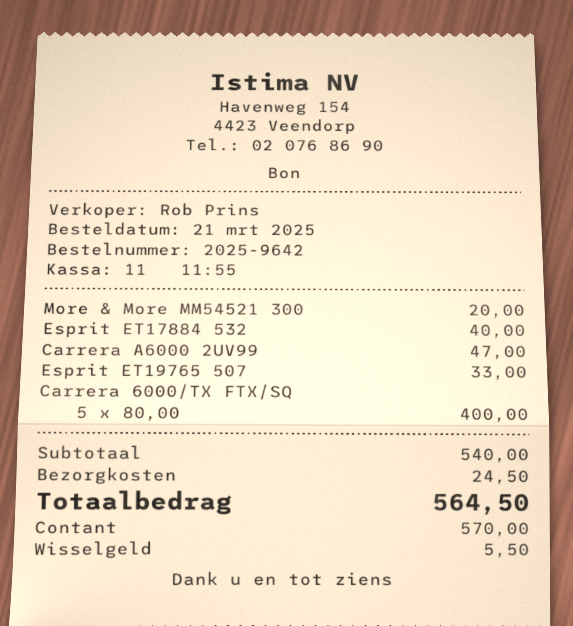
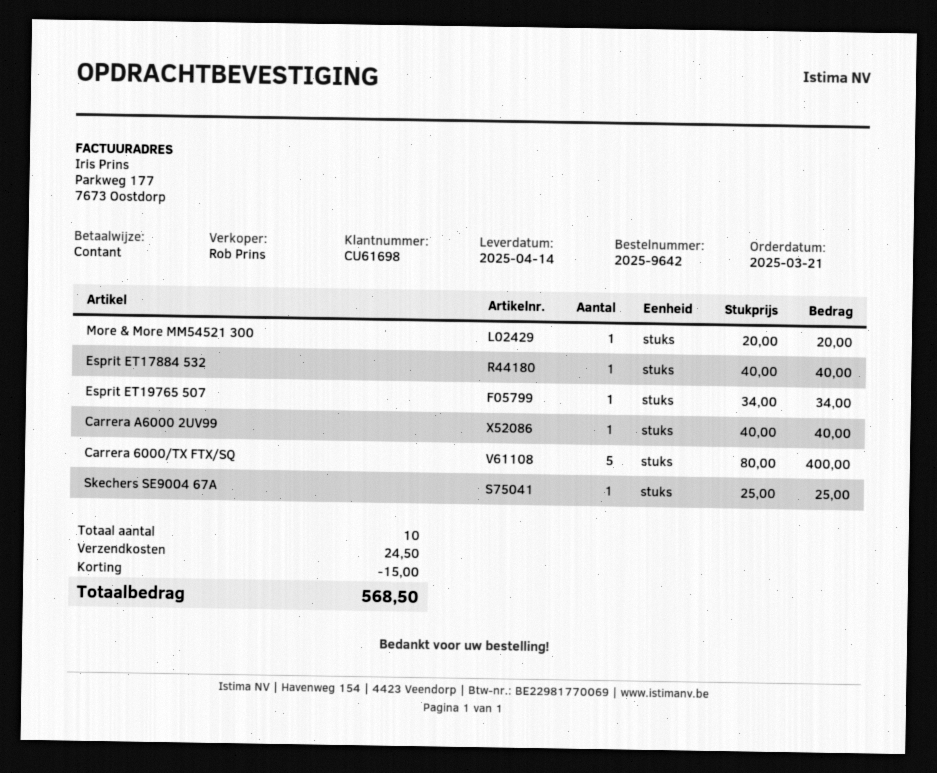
Carrera A6000 2UV99: 1 x 47.00 = 47.00 -> 1 x 40.00 = 40.00
Esprit ET19765 507: 1 x 33.00 = 33.00 -> 1 x 34.00 = 34.00
Skechers SE9004 67A: none -> 1 x 25.00 = 25.00
discount: none -> 15.00
total: 564.50 -> 568.50

